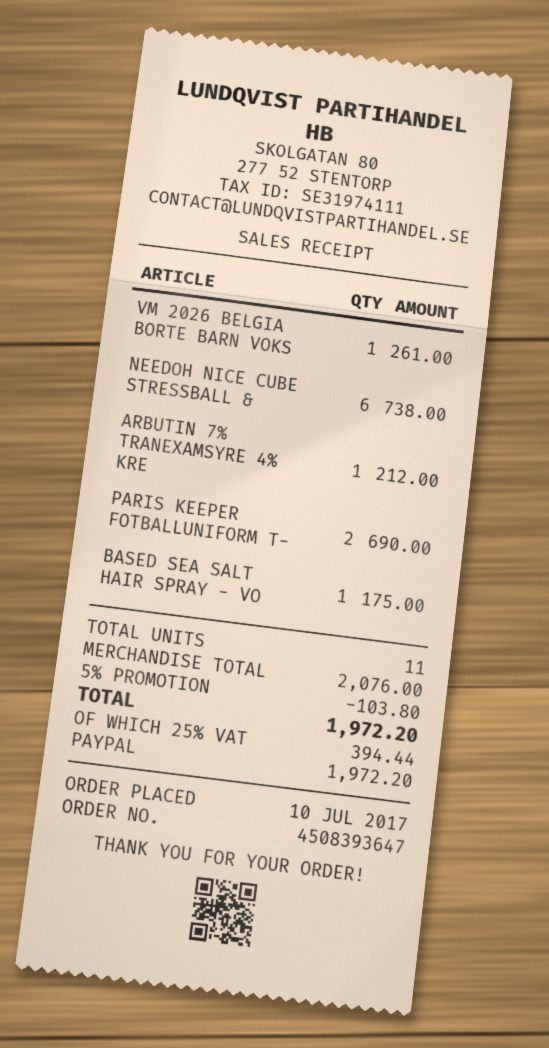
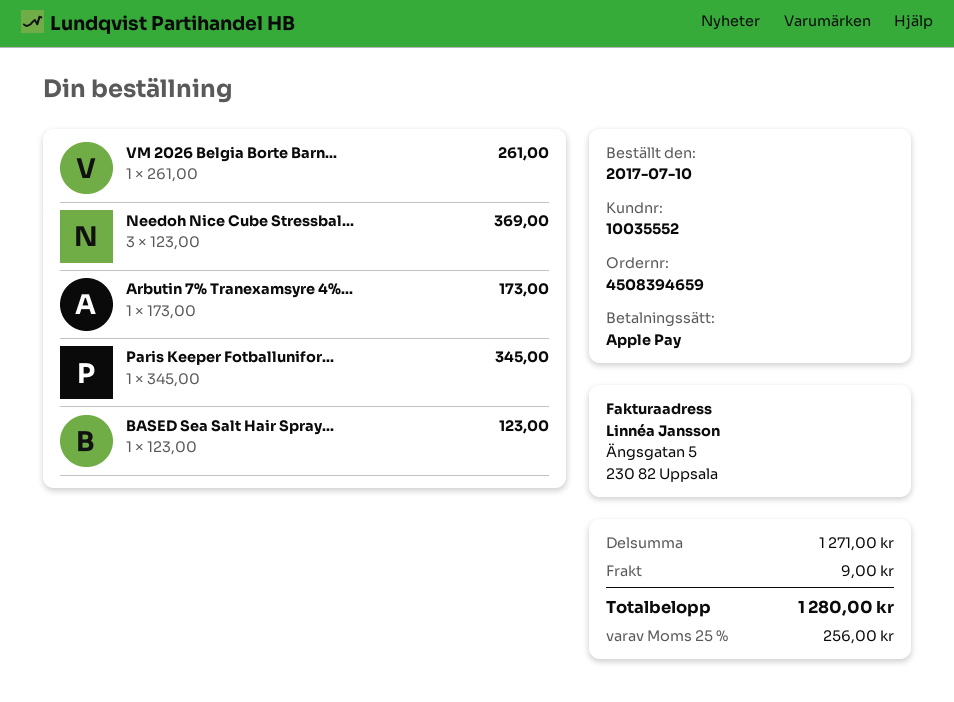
order number: 4508393647 -> 4508394659
payment method: PayPal -> Apple Pay
NEEDOH NICE CUBE STRESSBALL &: 6 for 738.00 -> 3 for 369.00
ARBUTIN 7% TRANEXAMSYRE 4% KRE: 1 for 212.00 -> 1 for 173.00
PARIS KEEPER FOTBALLUNIFORM T-: 2 for 690.00 -> 1 for 345.00
BASED SEA SALT HAIR SPRAY - VO: 1 for 175.00 -> 1 for 123.00
subtotal: 2076.00 -> 1271.00
discount: 5% = 103.80 -> none
shipping: none -> 9.00
tax: 25% = 394.44 -> 25% = 256.00
total: 1972.20 -> 1280.00

